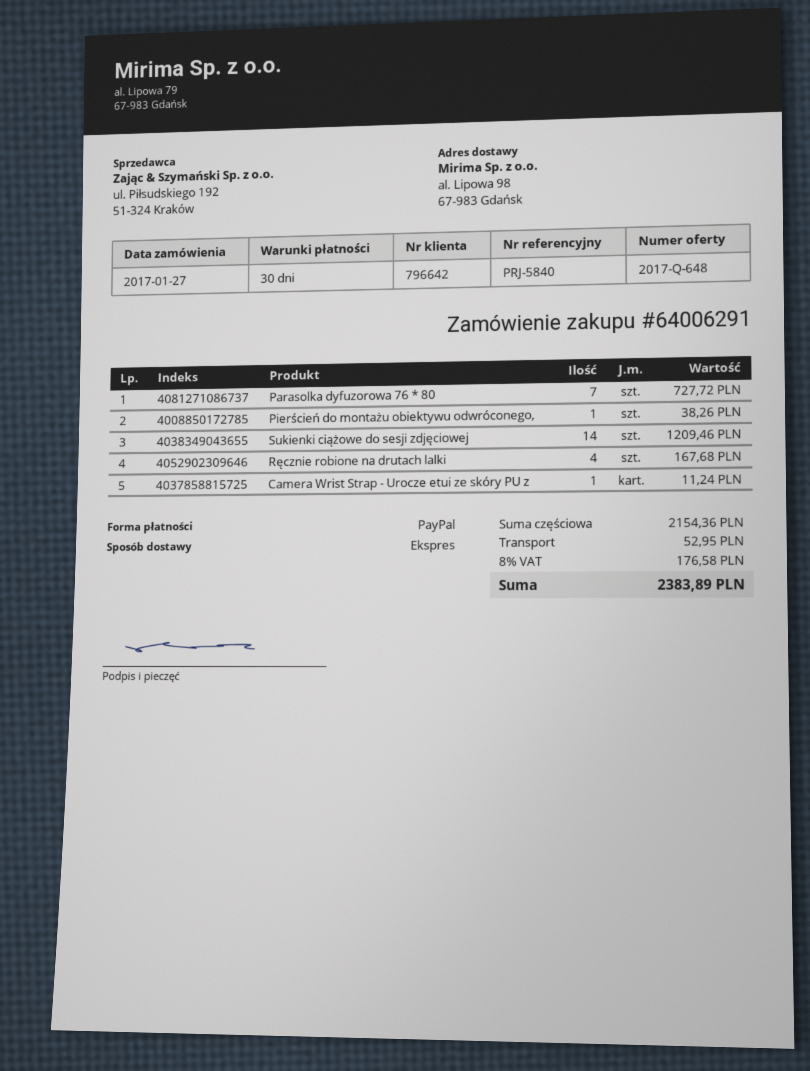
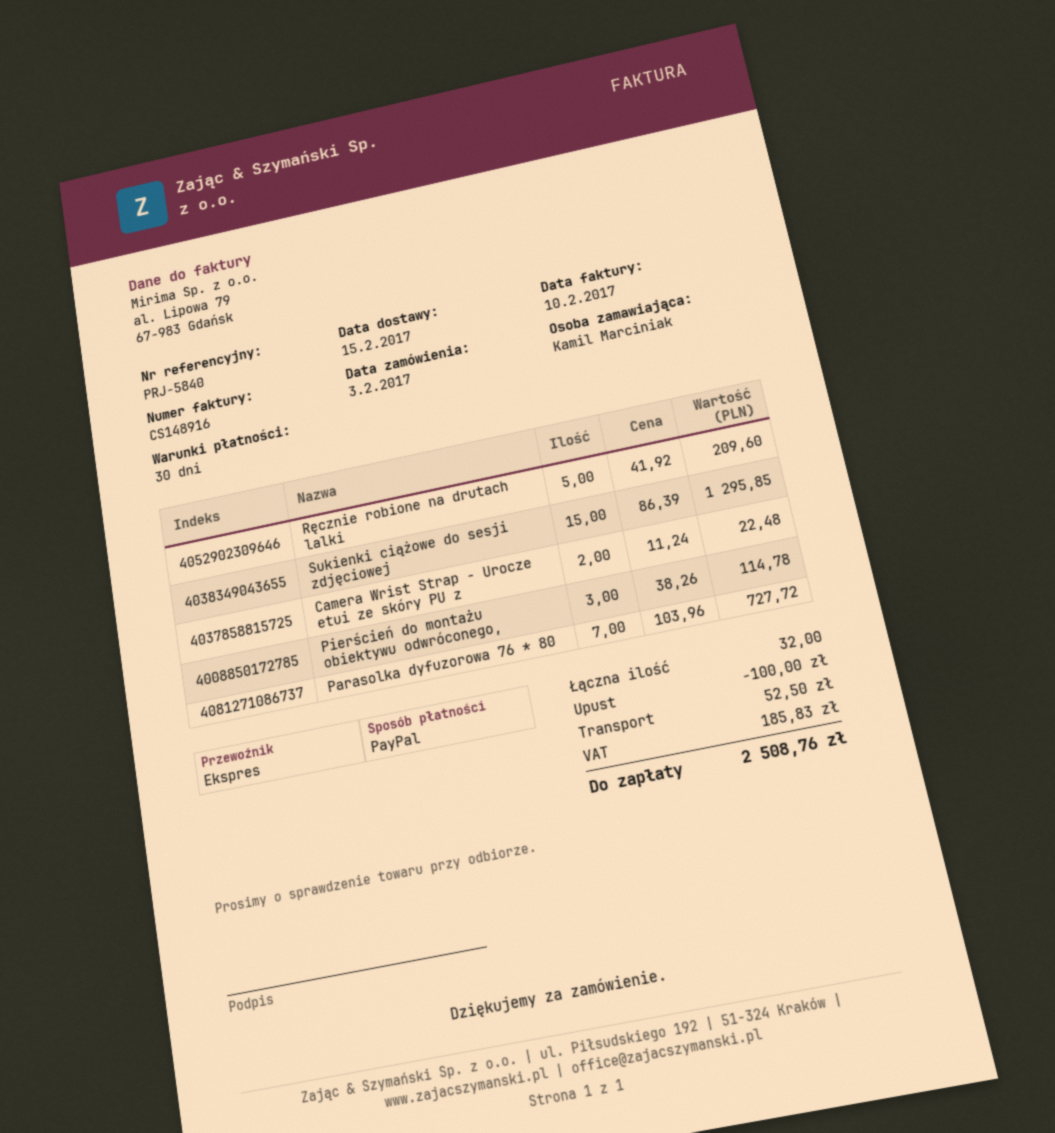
order date: 2017-01-27 -> 2017-02-03
Pierścień do montażu obiektywu odwróconego,: 1 for 38.26 -> 3 for 114.78
Sukienki ciążowe do sesji zdjęciowej: 14 for 1209.46 -> 15 for 1295.85
Ręcznie robione na drutach lalki: 4 for 167.68 -> 5 for 209.60
Camera Wrist Strap - Urocze etui ze skóry PU z: 1 for 11.24 -> 2 for 22.48
discount: none -> 100.00
shipping: 52.95 -> 52.50
tax: 176.58 -> 185.83
total: 2383.89 -> 2508.76

